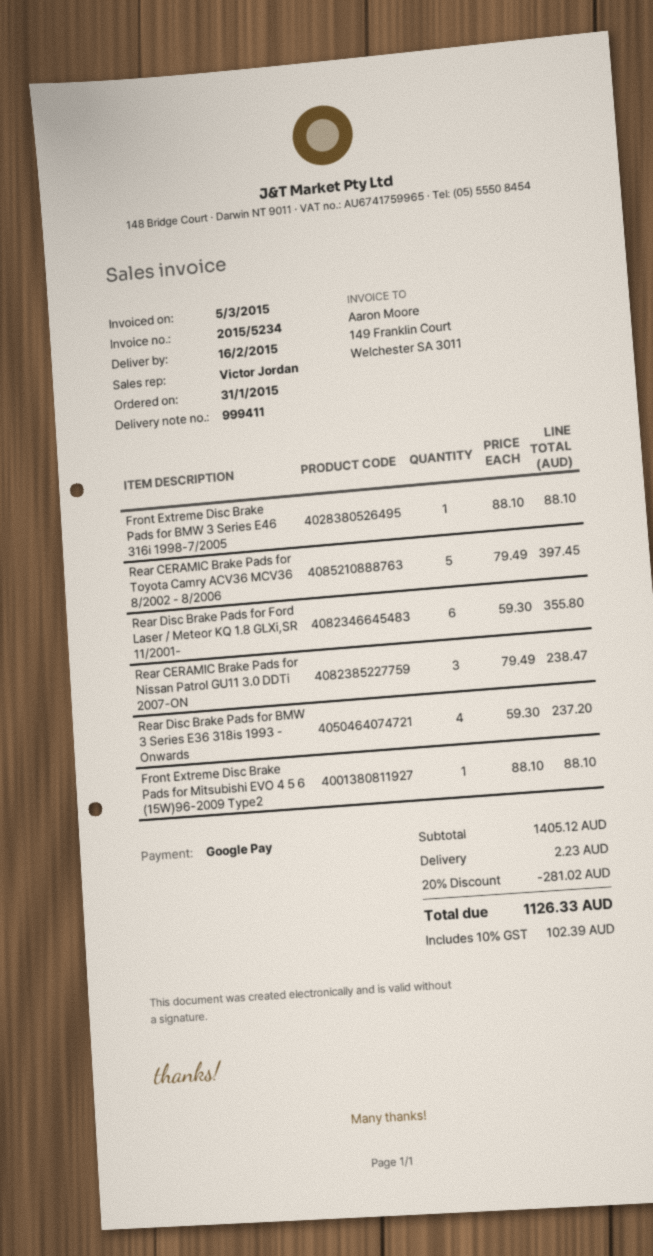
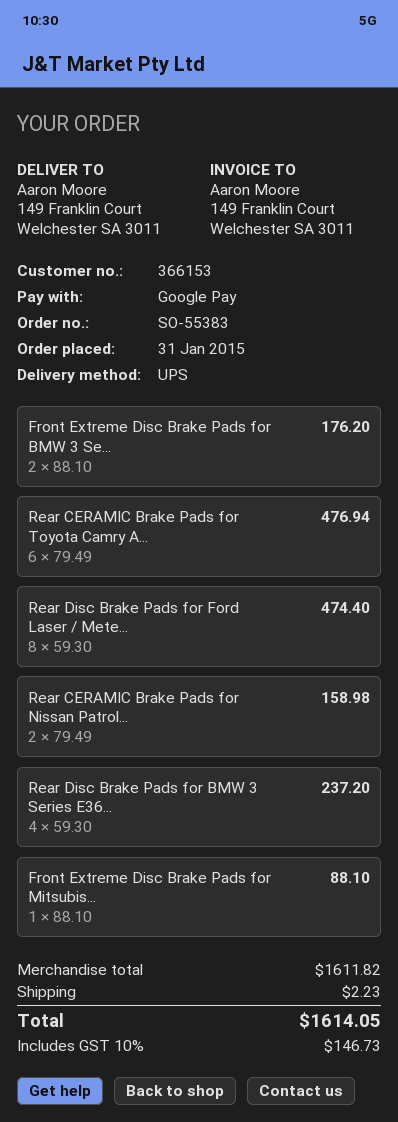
Front Extreme Disc Brake Pads for BMW 3 Series E46 316i 1998-7/2005: 1 x 88.10 = 88.10 -> 2 x 88.10 = 176.20
Rear CERAMIC Brake Pads for Toyota Camry ACV36 MCV36 8/2002 - 8/2006: 5 x 79.49 = 397.45 -> 6 x 79.49 = 476.94
Rear Disc Brake Pads for Ford Laser / Meteor KQ 1.8 GLXi,SR 11/2001-: 6 x 59.30 = 355.80 -> 8 x 59.30 = 474.40
Rear CERAMIC Brake Pads for Nissan Patrol GU11 3.0 DDTi 2007-ON: 3 x 79.49 = 238.47 -> 2 x 79.49 = 158.98
subtotal: 1405.12 -> 1611.82
discount: 20% = 281.02 -> none
tax: 10% = 102.39 -> 10% = 146.73
total: 1126.33 -> 1614.05

